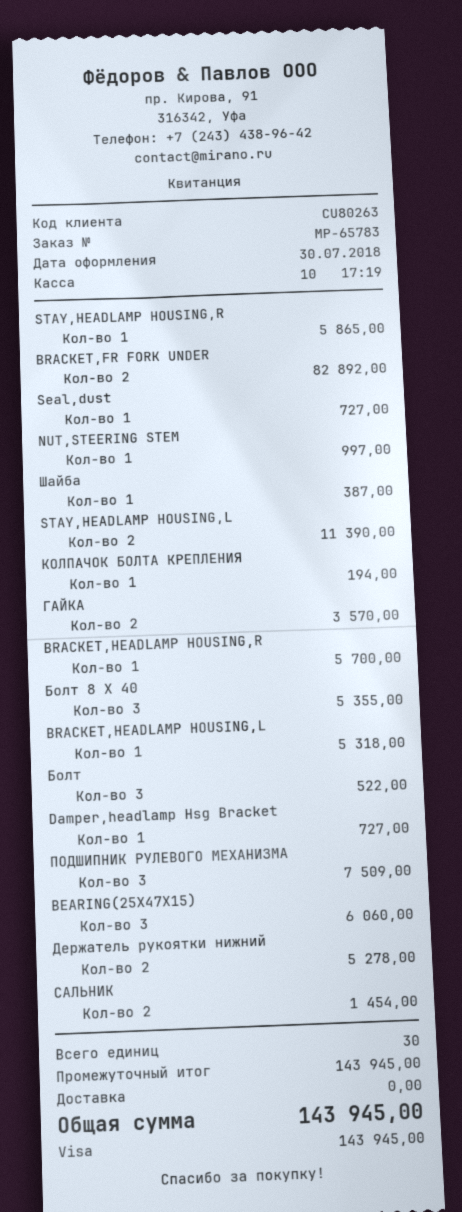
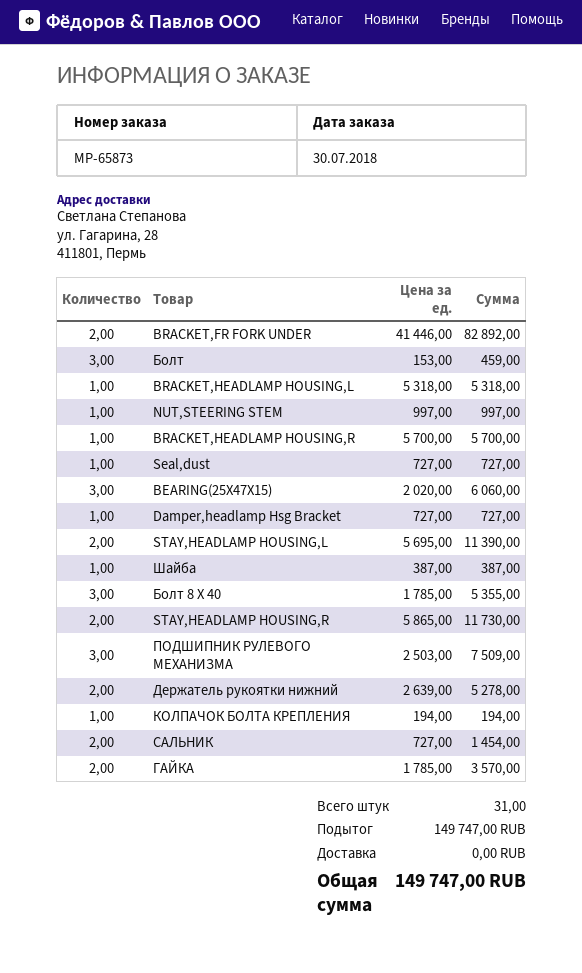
order number: MP-65783 -> MP-65873
STAY,HEADLAMP HOUSING,R: 1 for 5865.00 -> 2 for 11730.00
Болт: 3 for 522.00 -> 3 for 459.00
total quantity: 30 -> 31
subtotal: 143945.00 -> 149747.00
total: 143945.00 -> 149747.00

